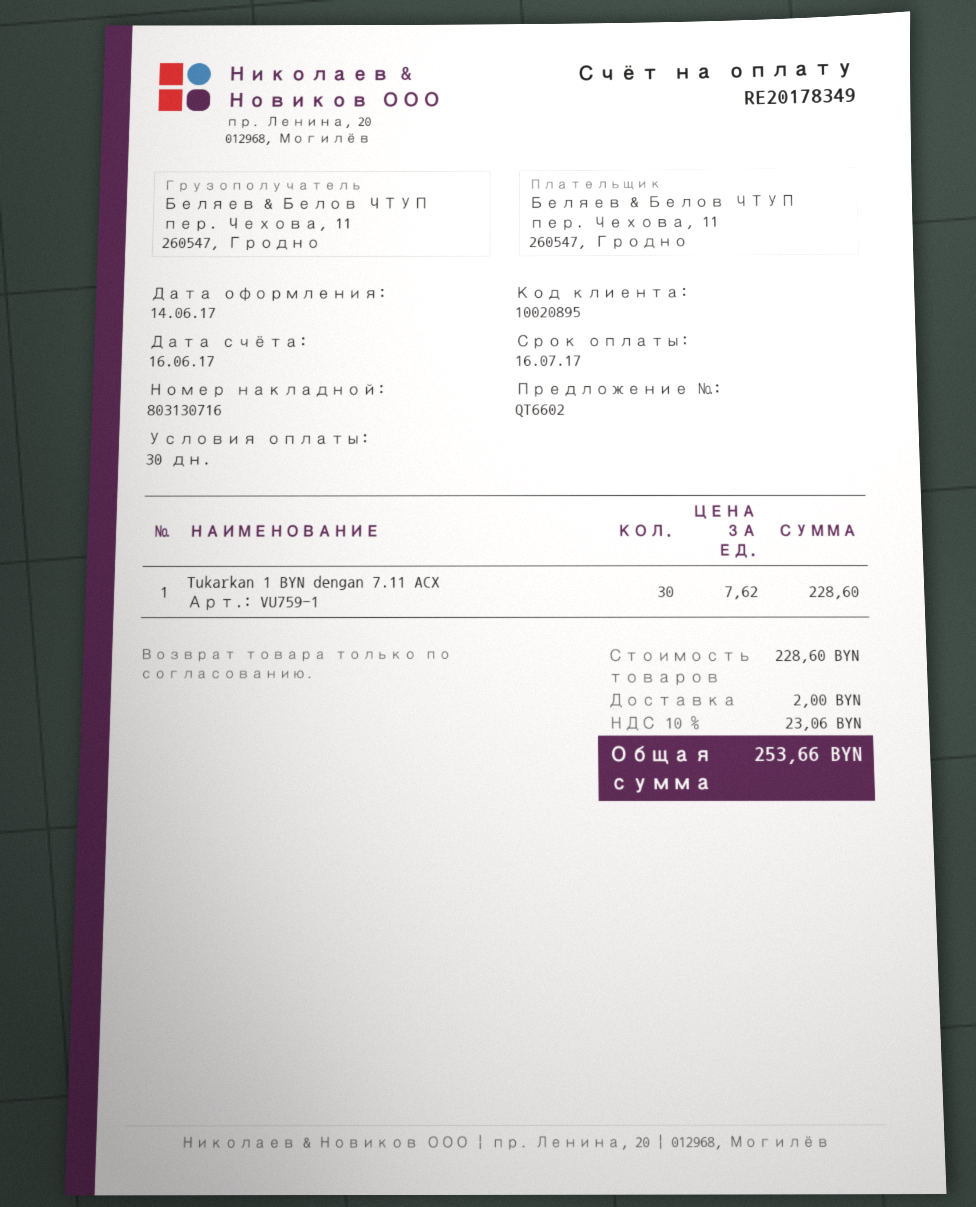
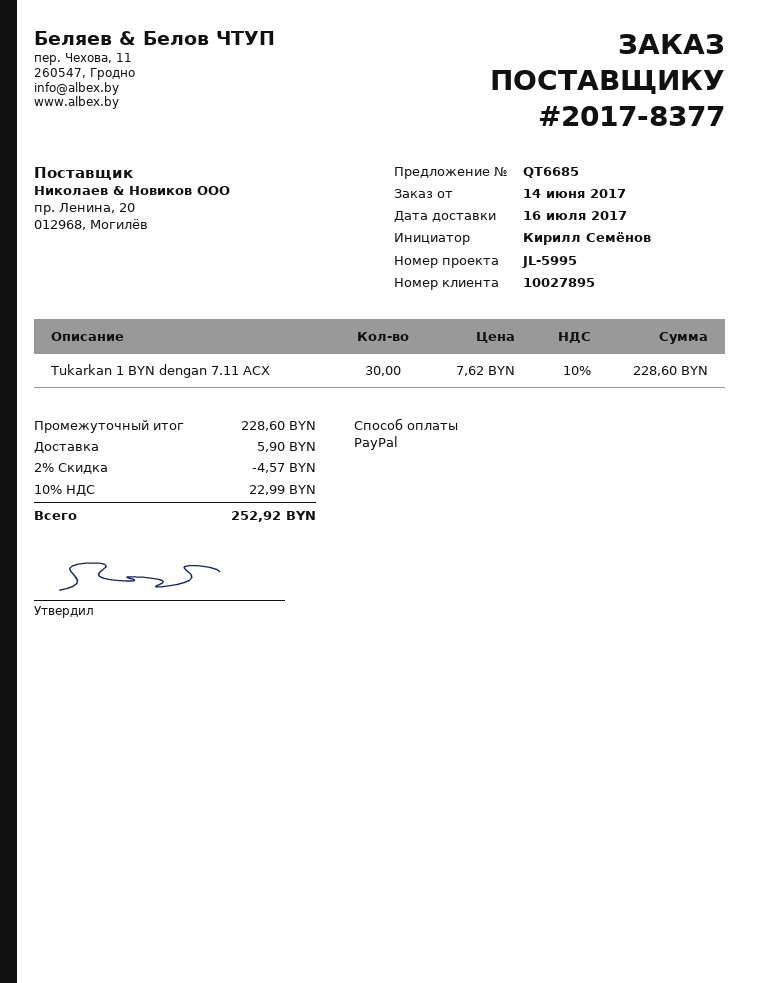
quote number: QT6602 -> QT6685
customer number: 10020895 -> 10027895
discount: none -> 2% = 4.57
shipping: 2.00 -> 5.90
tax: 10% = 23.06 -> 10% = 22.99
total: 253.66 -> 252.92

